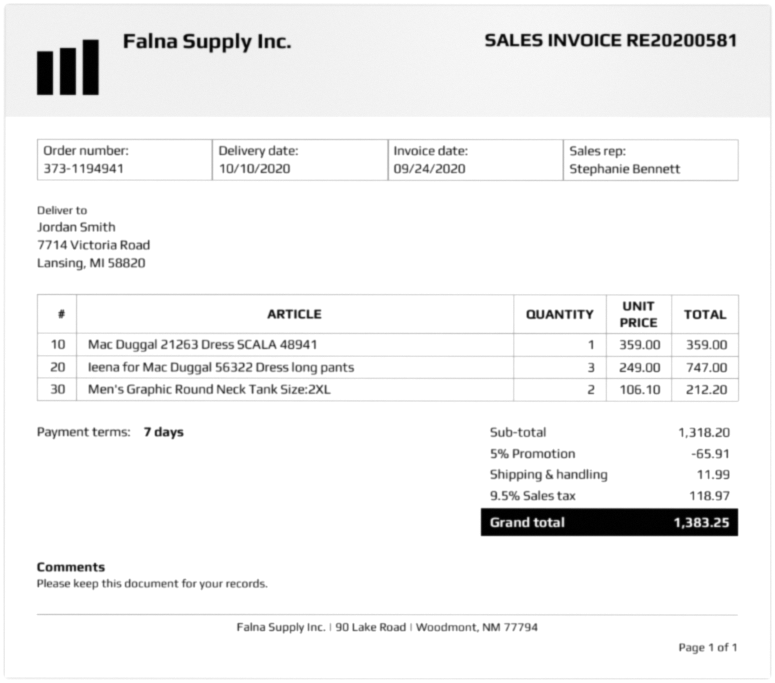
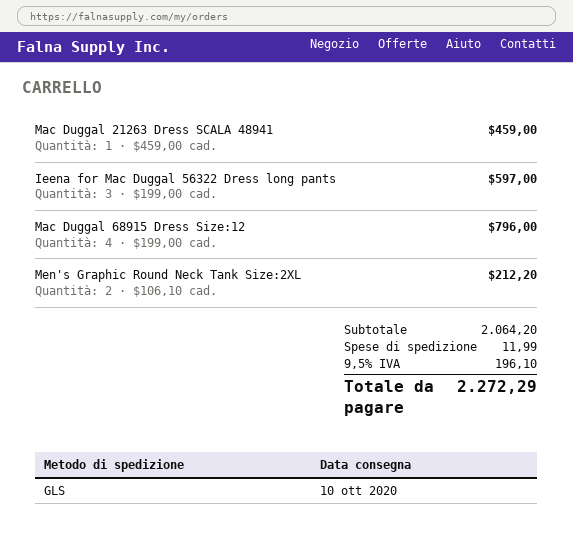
Mac Duggal 21263 Dress SCALA 48941: 1 x 359.00 = 359.00 -> 1 x 459.00 = 459.00
Ieena for Mac Duggal 56322 Dress long pants: 3 x 249.00 = 747.00 -> 3 x 199.00 = 597.00
Mac Duggal 68915 Dress Size:12: none -> 4 x 199.00 = 796.00
subtotal: 1318.20 -> 2064.20
discount: 5% = 65.91 -> none
tax: 9.5% = 118.97 -> 9.5% = 196.10
total: 1383.25 -> 2272.29

